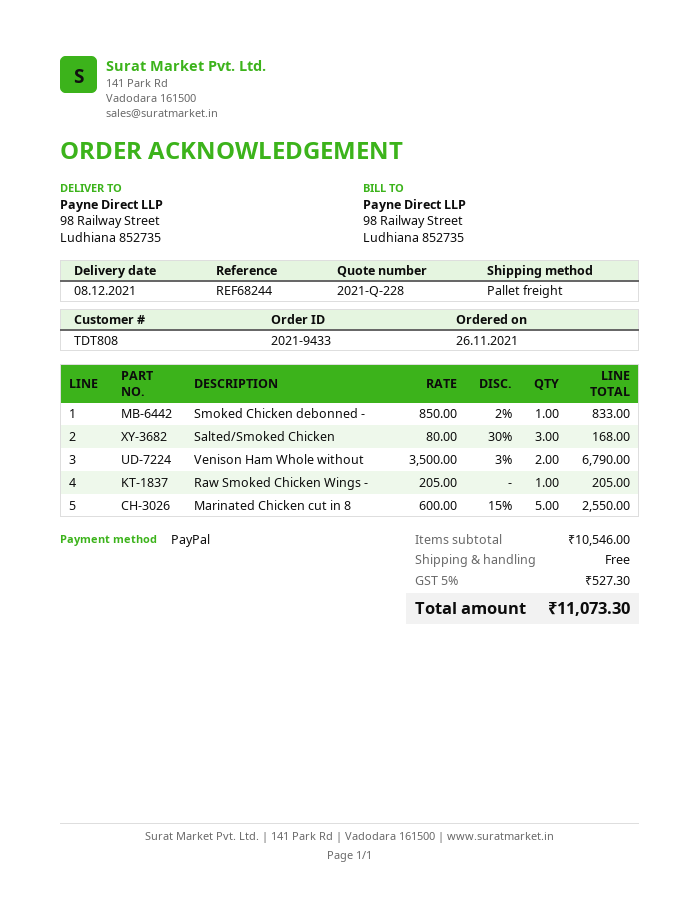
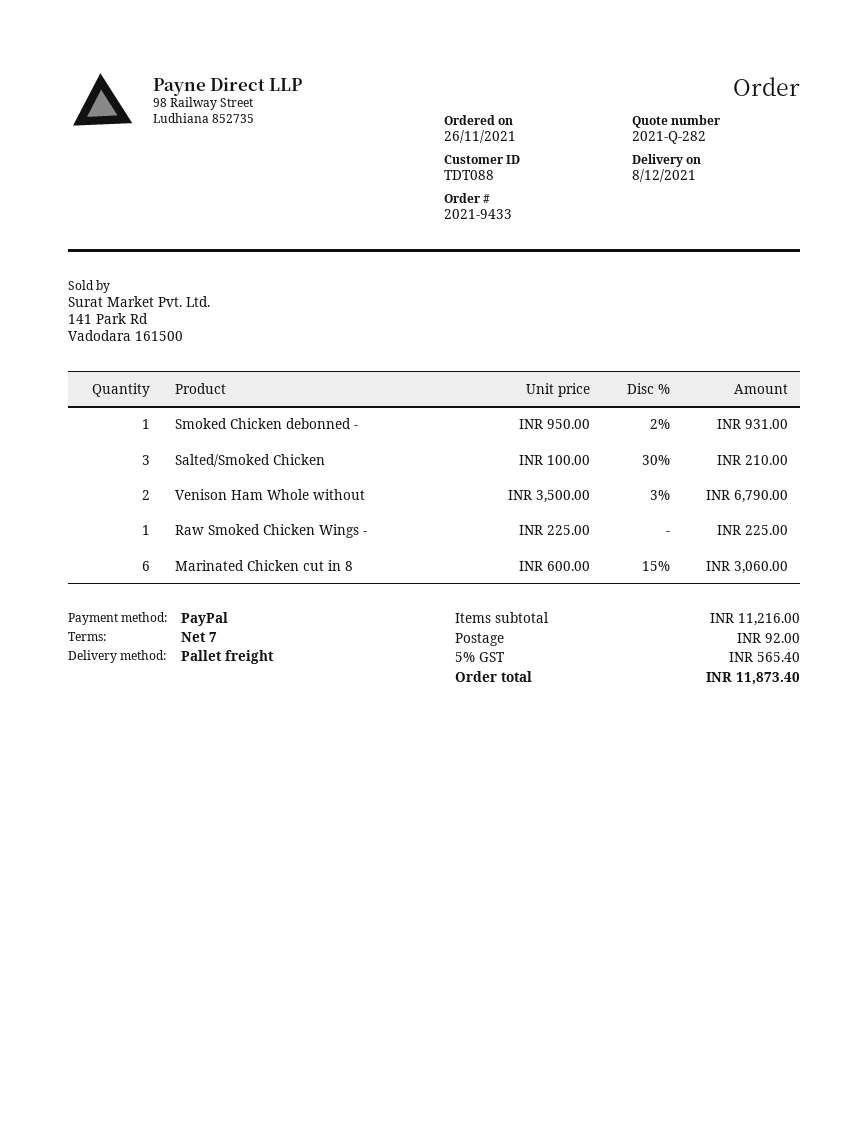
quote number: 2021-Q-228 -> 2021-Q-282
customer number: TDT808 -> TDT088
Smoked Chicken debonned -: 1 x 850.00 - 2% = 833.00 -> 1 x 950.00 - 2% = 931.00
Salted/Smoked Chicken: 3 x 80.00 - 30% = 168.00 -> 3 x 100.00 - 30% = 210.00
Raw Smoked Chicken Wings -: 1 x 205.00 = 205.00 -> 1 x 225.00 = 225.00
Marinated Chicken cut in 8: 5 x 600.00 - 15% = 2550.00 -> 6 x 600.00 - 15% = 3060.00
subtotal: 10546.00 -> 11216.00
shipping: 0.00 -> 92.00
tax: 5% = 527.30 -> 5% = 565.40
total: 11073.30 -> 11873.40

